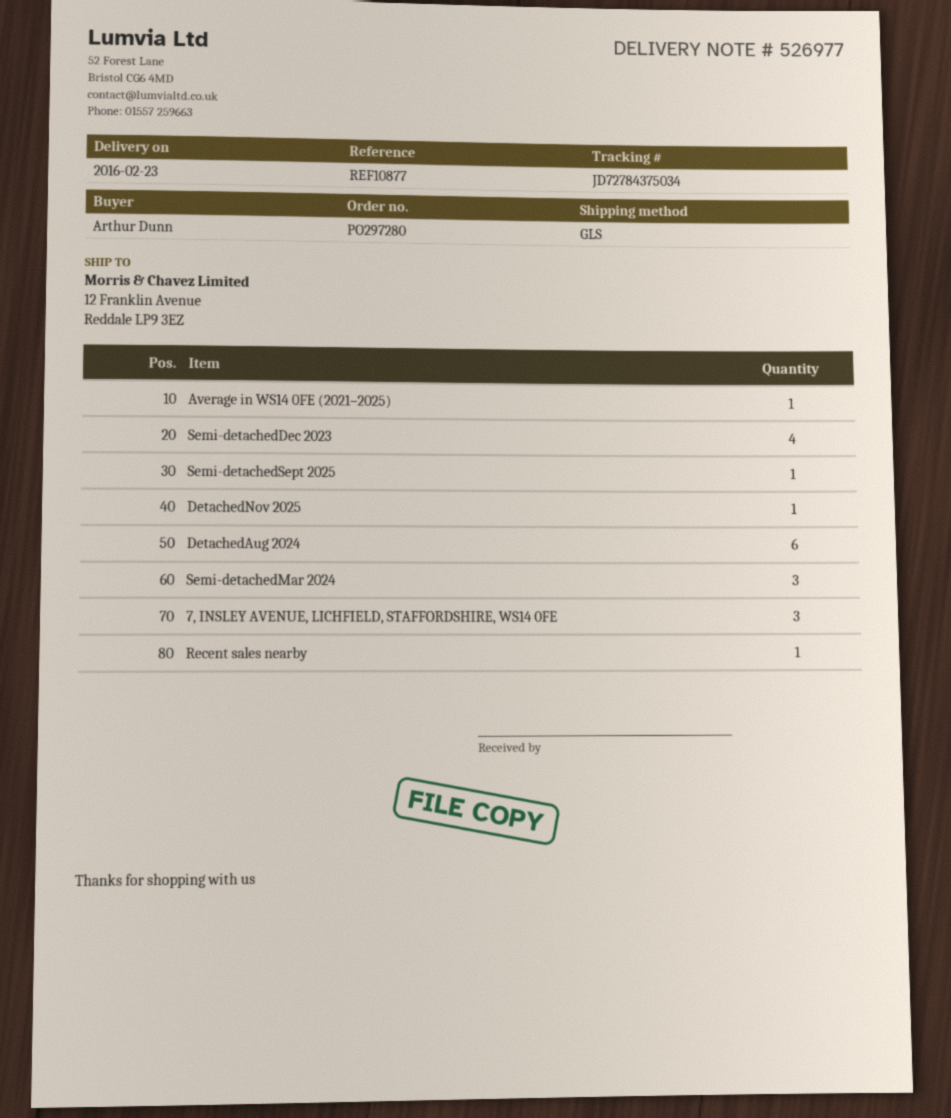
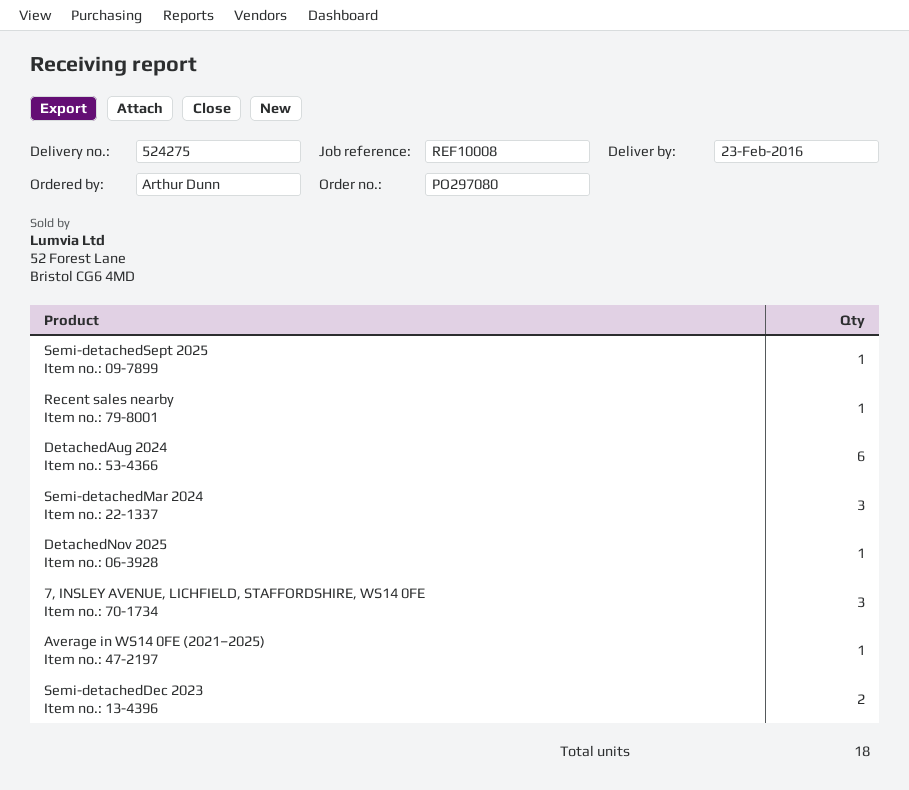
order number: PO297280 -> PO297080
delivery note number: 526977 -> 524275
reference: REF10877 -> REF10008
Semi-detachedDec 2023: 4 -> 2

